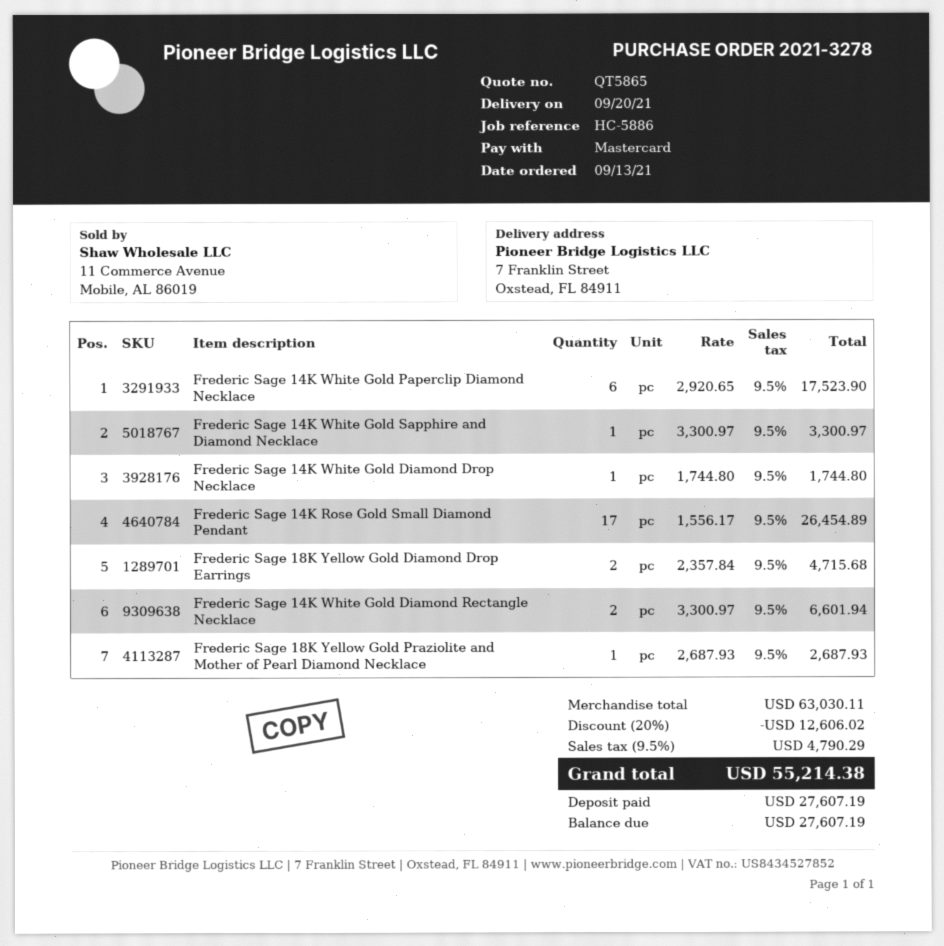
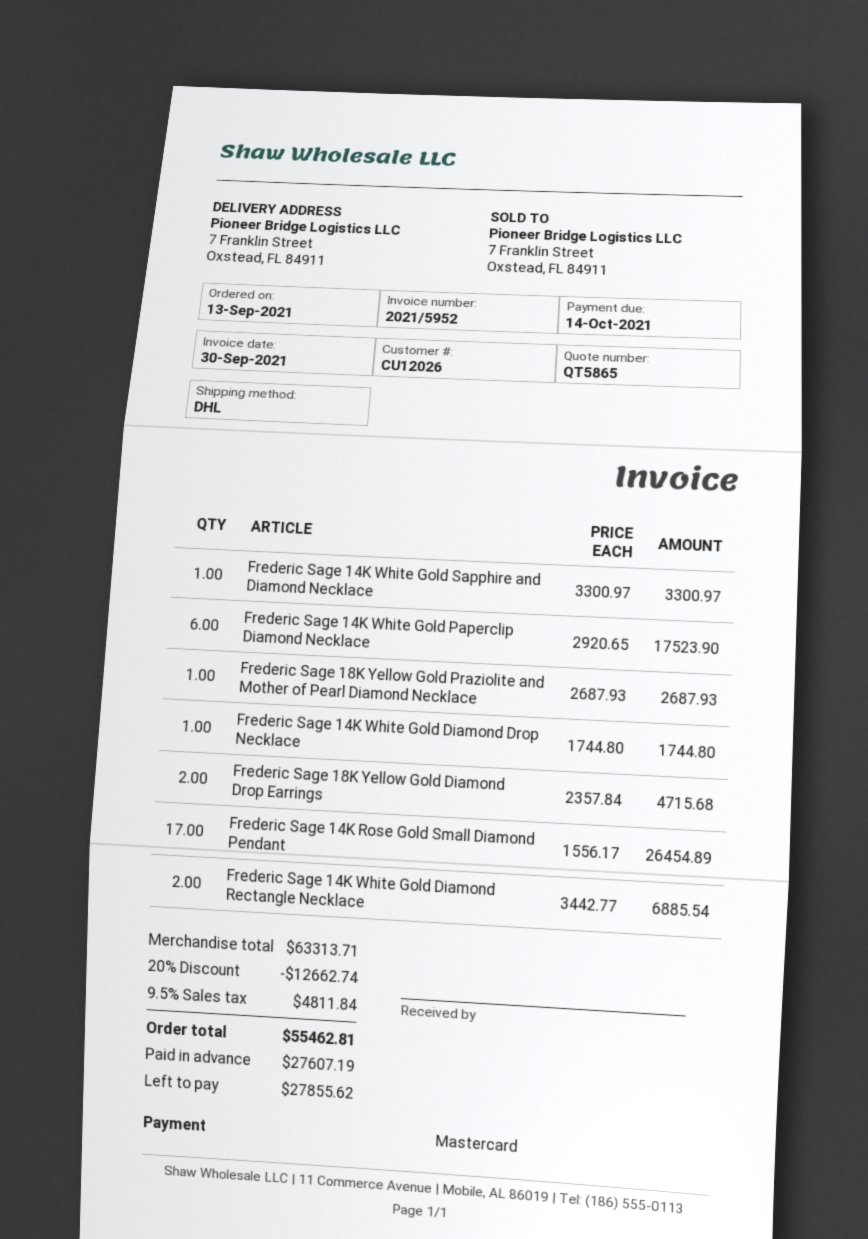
Frederic Sage 14K White Gold Diamond Rectangle Necklace: 2 x 3300.97 = 6601.94 -> 2 x 3442.77 = 6885.54
subtotal: 63030.11 -> 63313.71
discount: 20% = 12606.02 -> 20% = 12662.74
tax: 9.5% = 4790.29 -> 9.5% = 4811.84
total: 55214.38 -> 55462.81
balance: 27607.19 -> 27855.62

